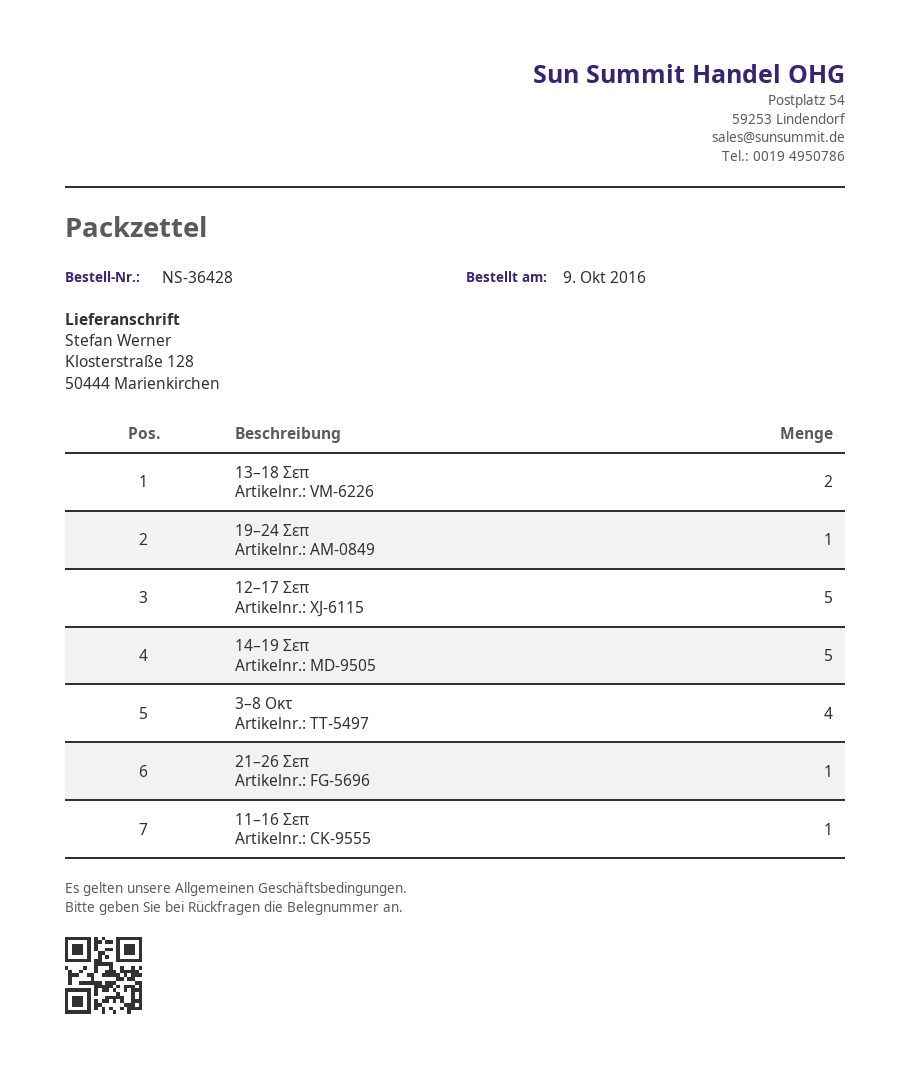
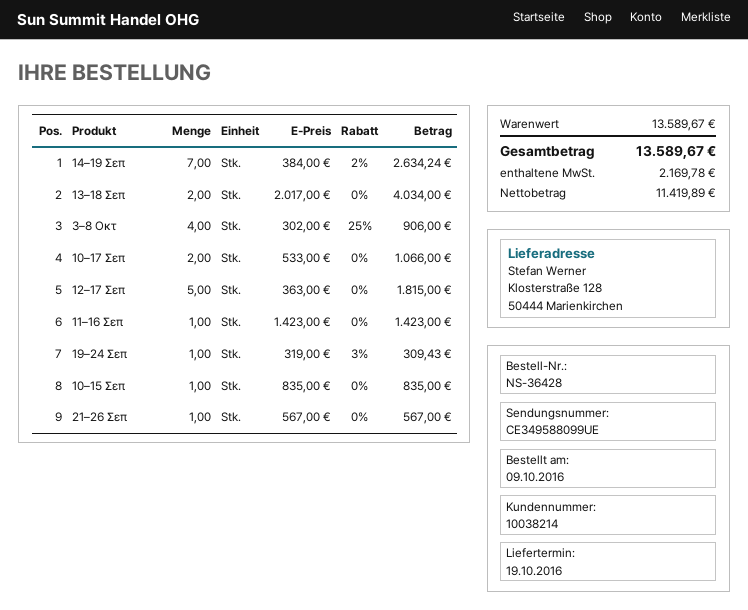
14–19 Σεπ: 5 -> 7
10–17 Σεπ: none -> 2
10–15 Σεπ: none -> 1

